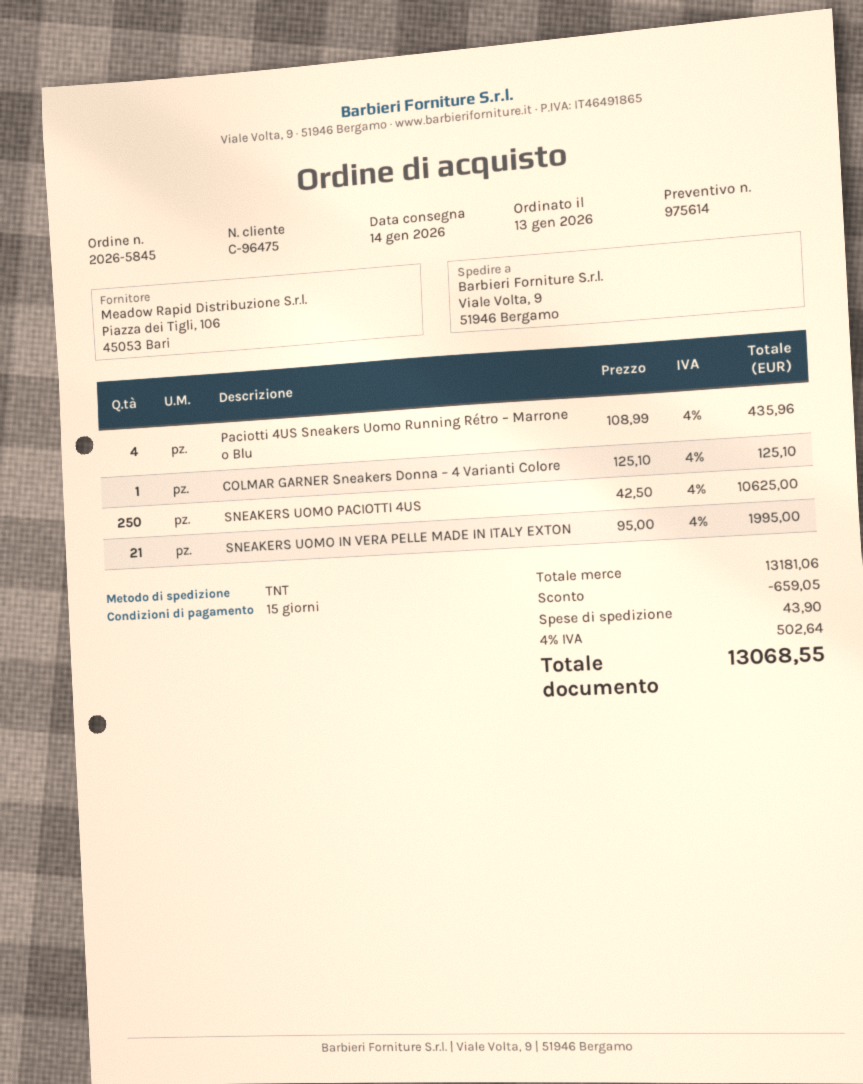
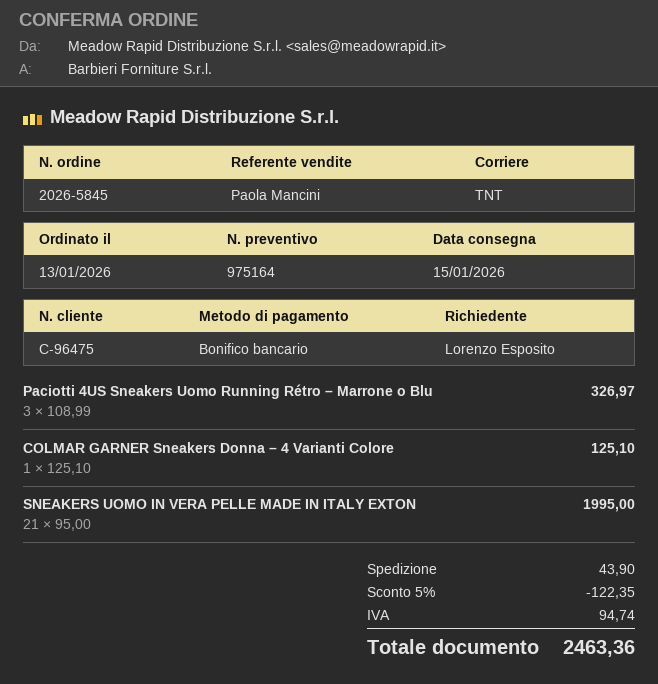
quote number: 975614 -> 975164
delivery date: 2026-01-14 -> 2026-01-15
Paciotti 4US Sneakers Uomo Running Rétro – Marrone o Blu: 4 x 108.99 = 435.96 -> 3 x 108.99 = 326.97
SNEAKERS UOMO PACIOTTI 4US: 250 x 42.50 = 10625.00 -> none
discount: 659.05 -> 122.35
tax: 502.64 -> 94.74
total: 13068.55 -> 2463.36

